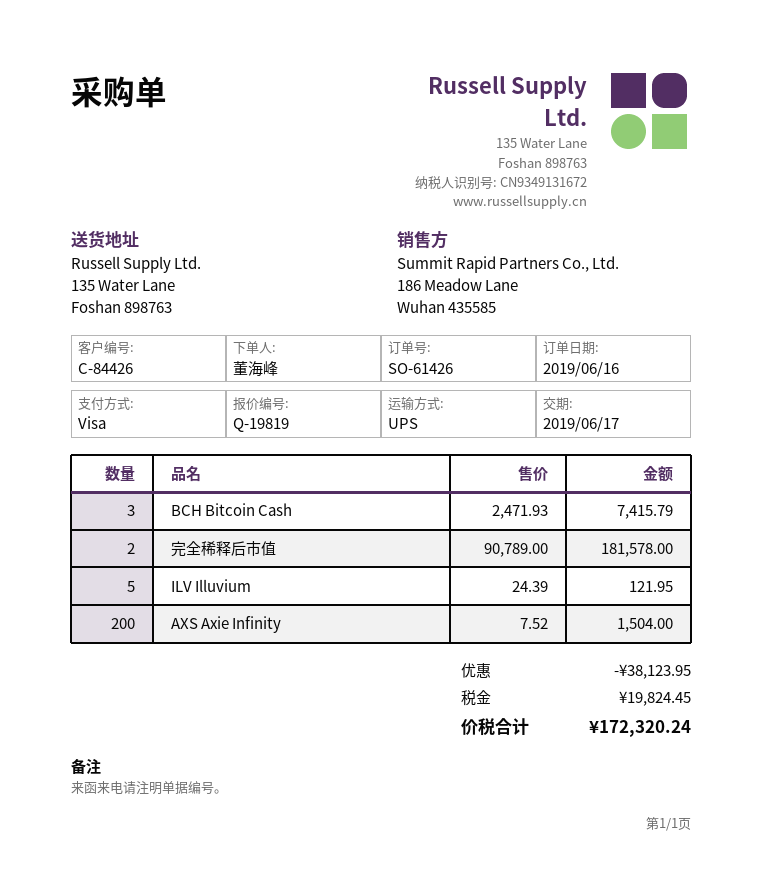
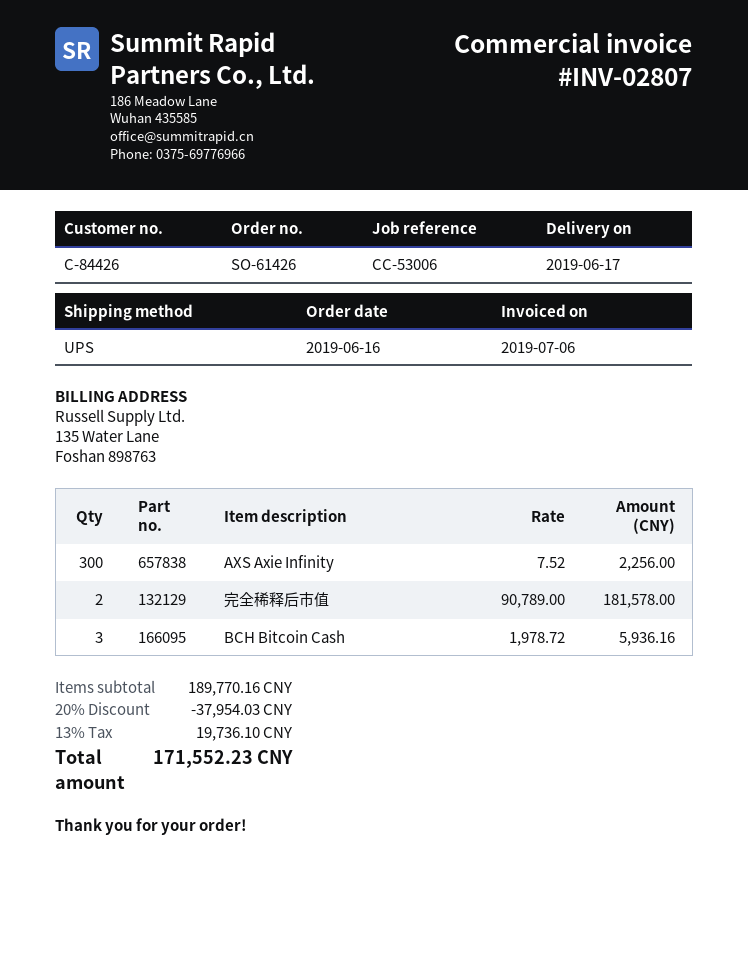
BCH Bitcoin Cash: 3 x 2471.93 = 7415.79 -> 3 x 1978.72 = 5936.16
ILV Illuvium: 5 x 24.39 = 121.95 -> none
AXS Axie Infinity: 200 x 7.52 = 1504.00 -> 300 x 7.52 = 2256.00
discount: 38123.95 -> 37954.03
tax: 19824.45 -> 19736.10
total: 172320.24 -> 171552.23

